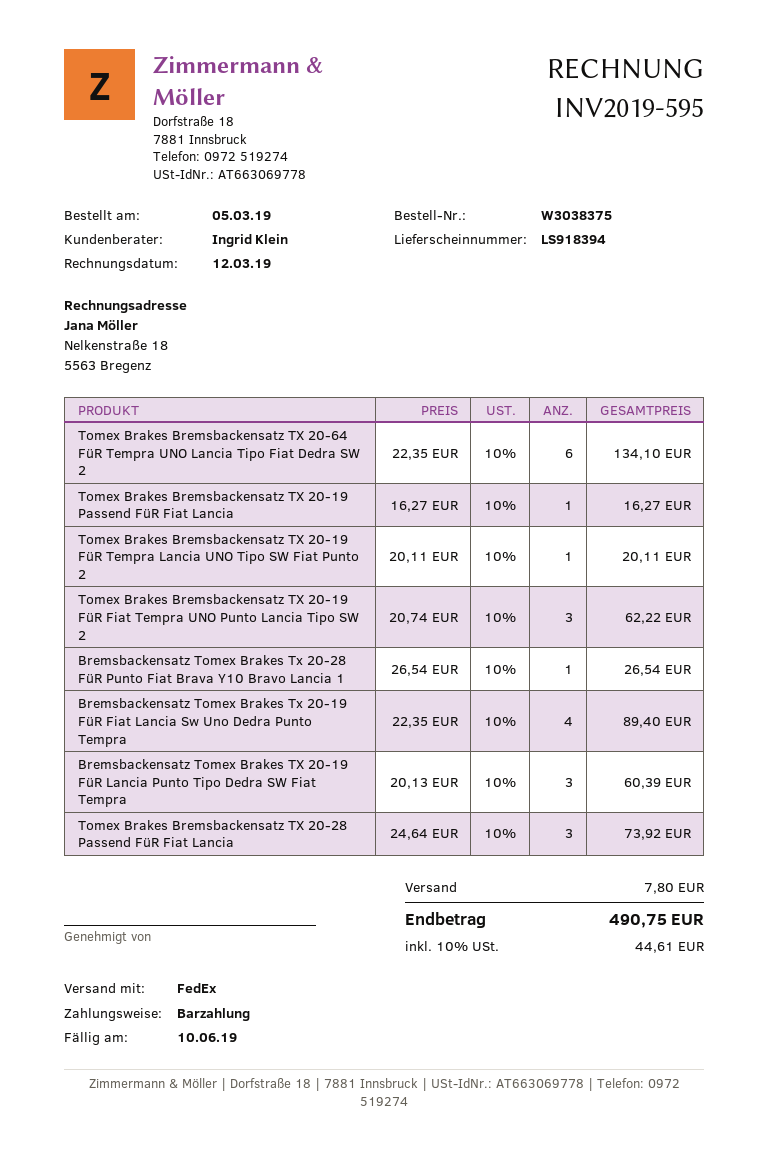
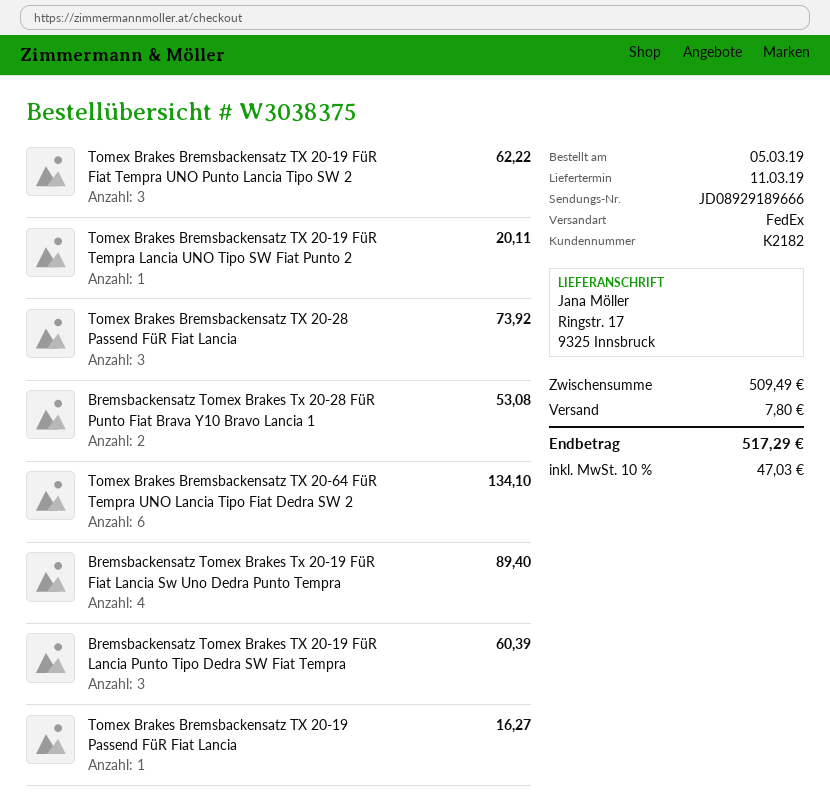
Bremsbackensatz Tomex Brakes Tx 20-28 FüR Punto Fiat Brava Y10 Bravo Lancia 1: 1 for 26.54 -> 2 for 53.08
tax: 10% = 44.61 -> 10% = 47.03
total: 490.75 -> 517.29

